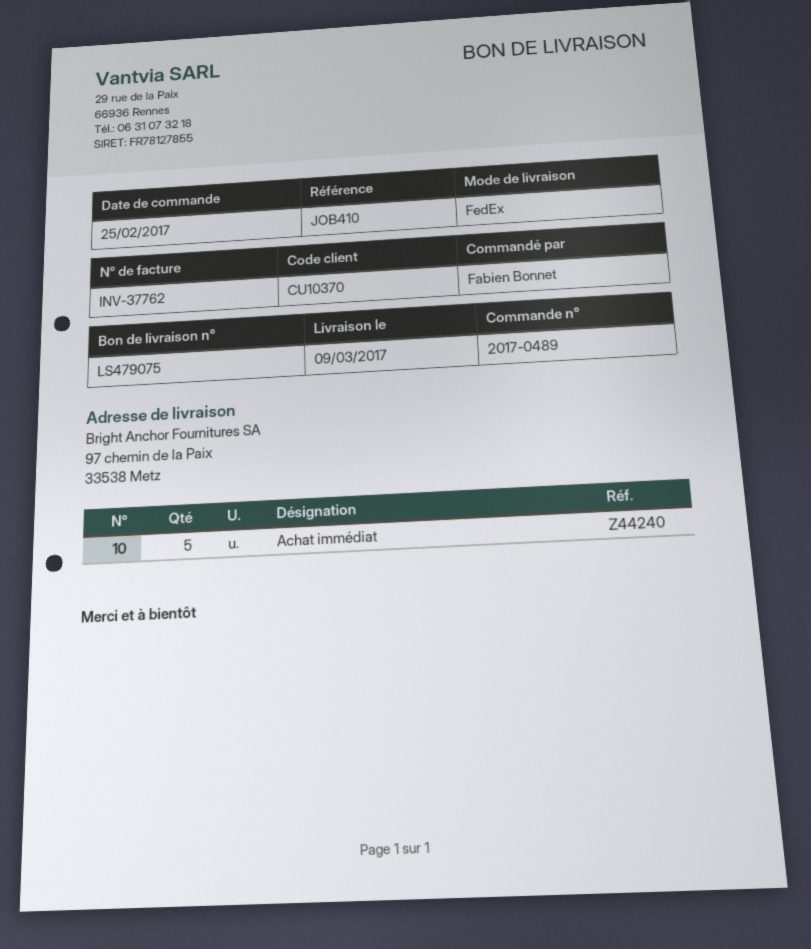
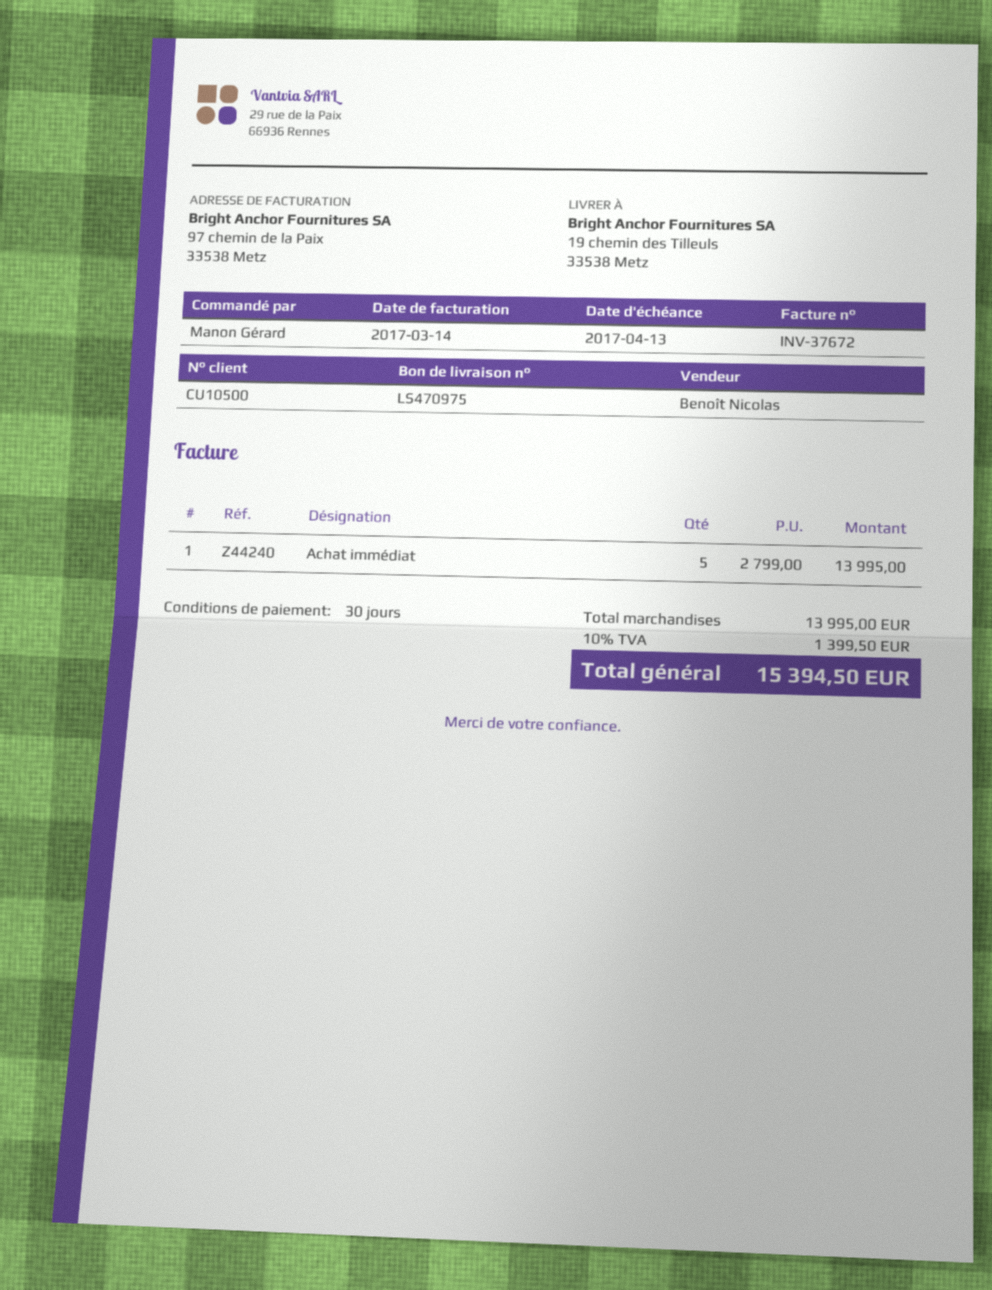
delivery note number: LS479075 -> LS470975
invoice number: INV-37762 -> INV-37672
customer number: CU10370 -> CU10500
ordered by: Fabien Bonnet -> Manon Gérard
ship to: 97 chemin de la Paix, 33538 Metz -> 19 chemin des Tilleuls, 33538 Metz

